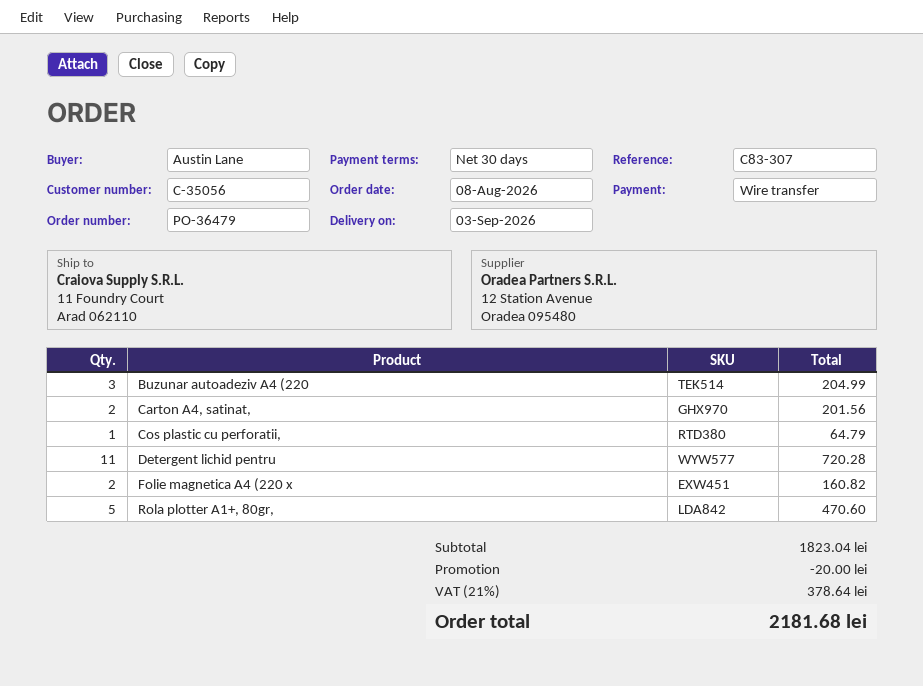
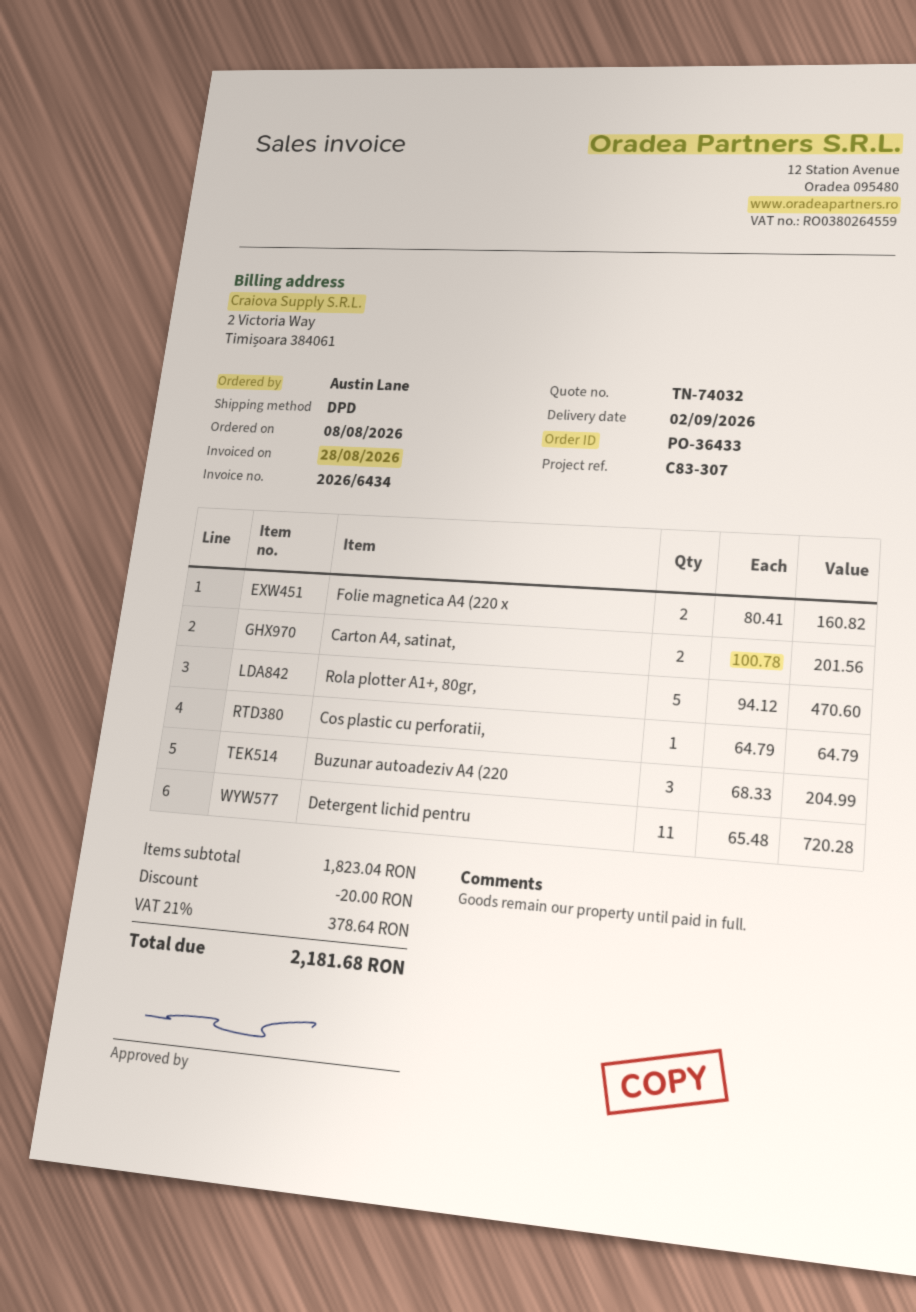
order number: PO-36479 -> PO-36433
delivery date: 2026-09-03 -> 2026-09-02

